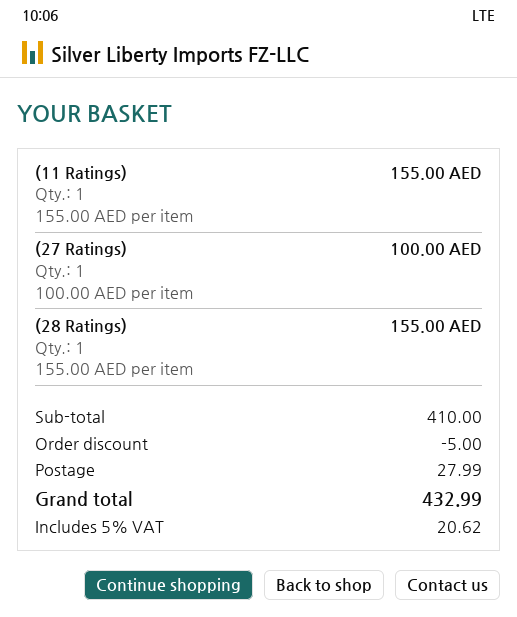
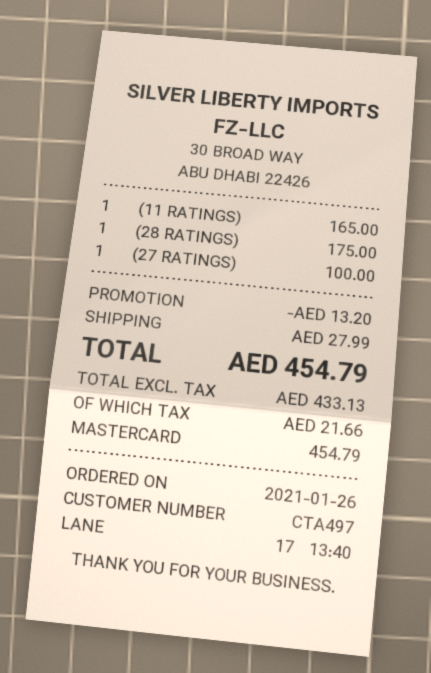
(11 Ratings): 1 for 155.00 -> 1 for 165.00
(28 Ratings): 1 for 155.00 -> 1 for 175.00
discount: 5.00 -> 13.20
tax: 20.62 -> 21.66
total: 432.99 -> 454.79

